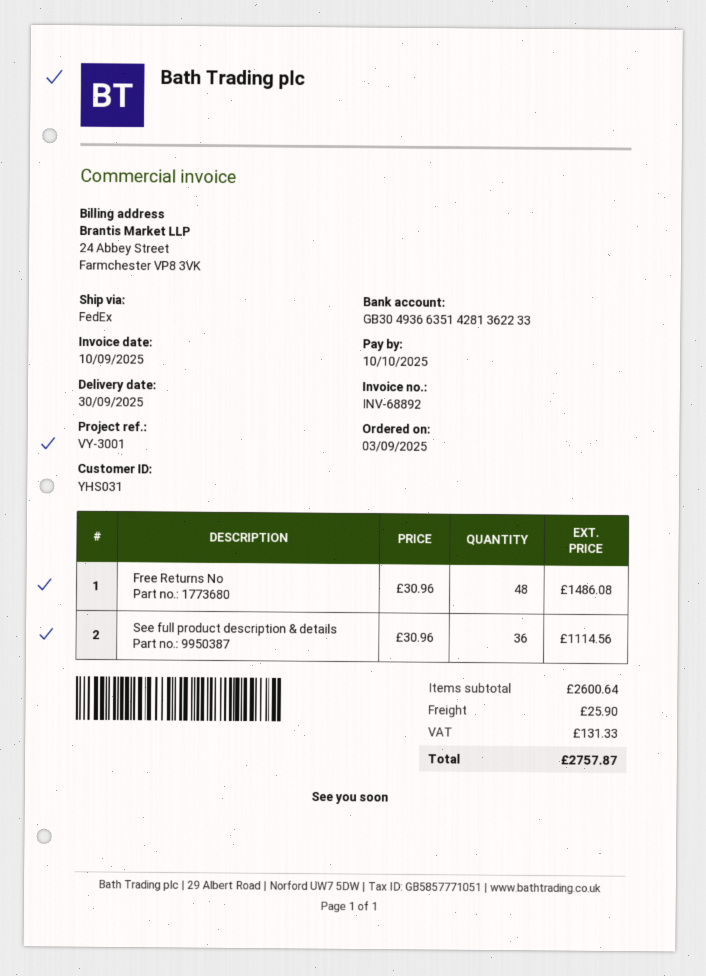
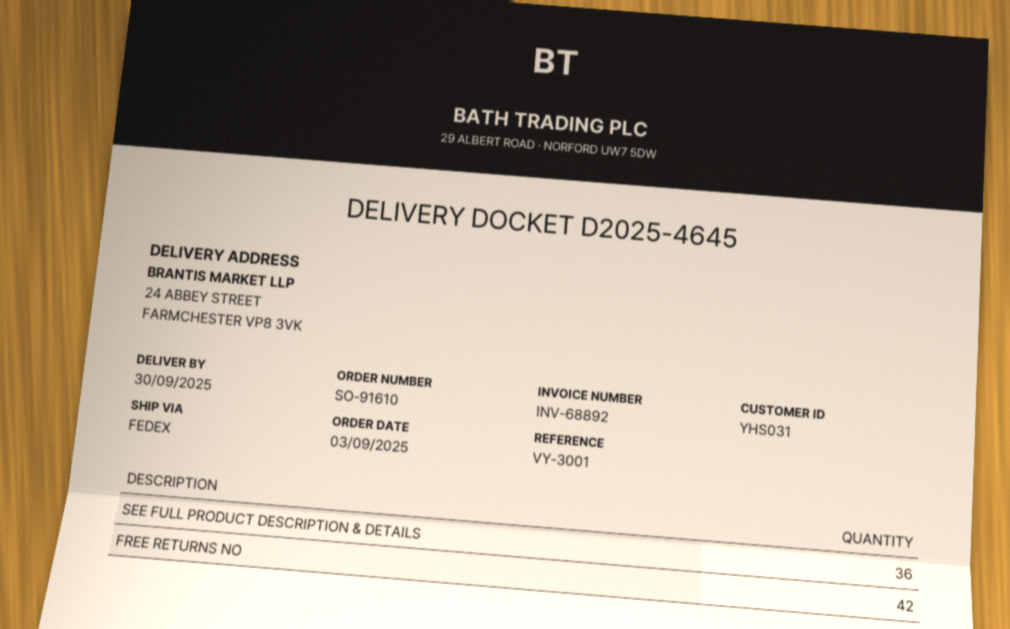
Free Returns No: 48 -> 42

